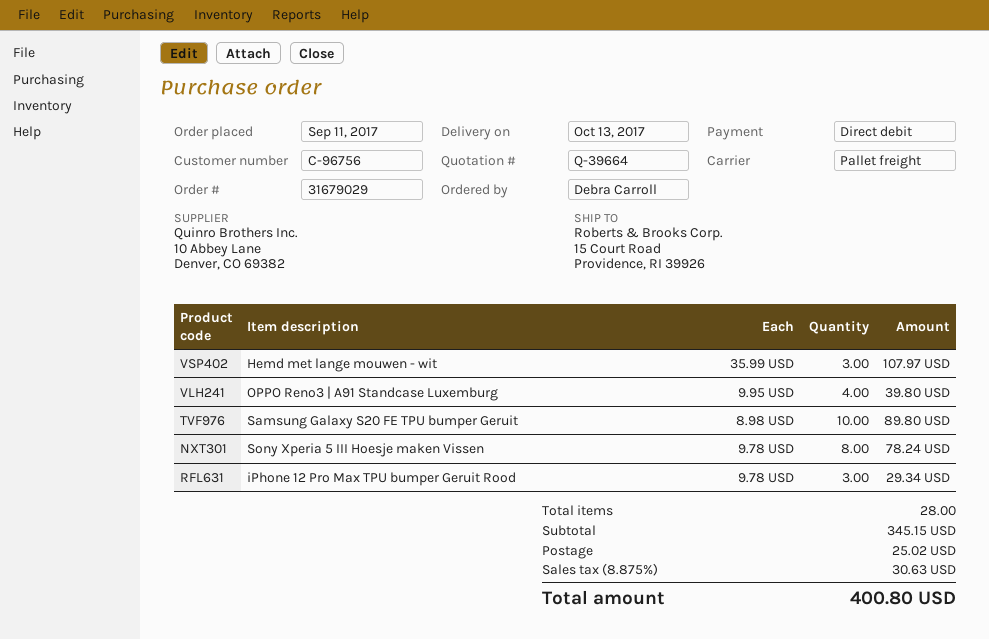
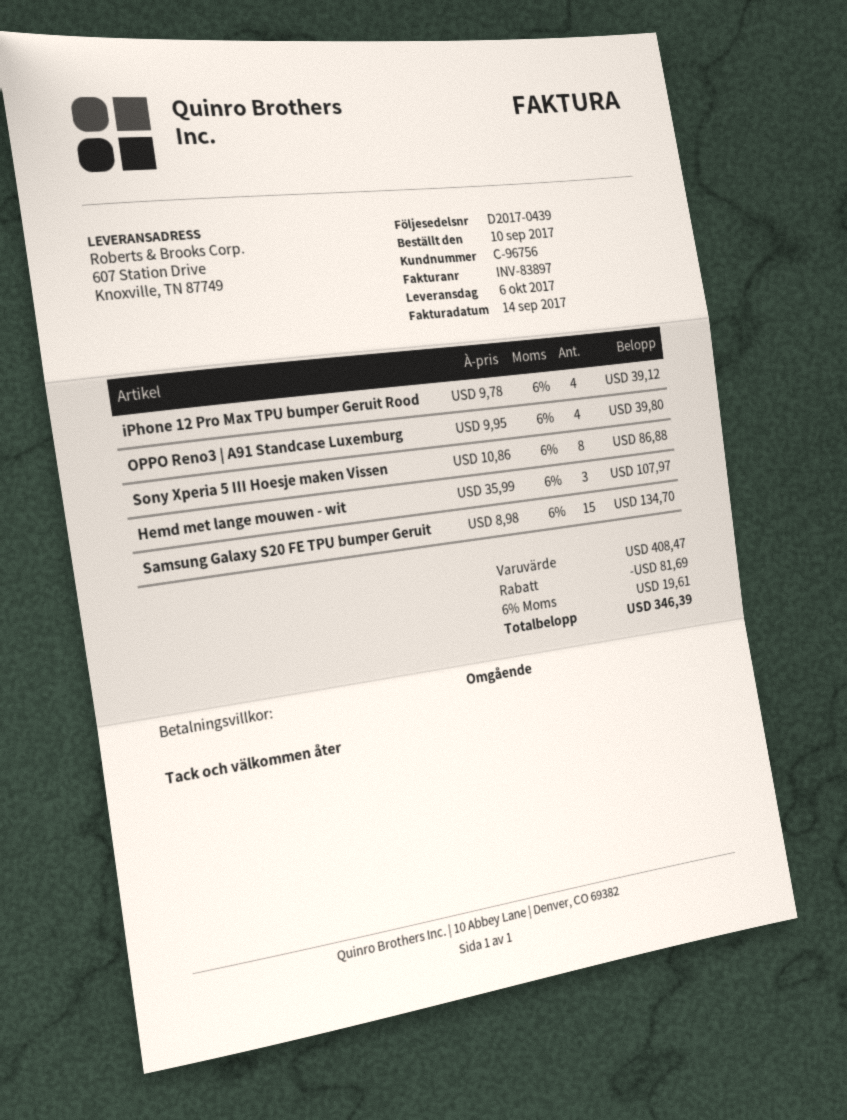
order date: 2017-09-11 -> 2017-09-10
delivery date: 2017-10-13 -> 2017-10-06
ship to: 15 Court Road, Providence, RI 39926 -> 607 Station Drive, Knoxville, TN 87749
Samsung Galaxy S20 FE TPU bumper Geruit: 10 x 8.98 = 89.80 -> 15 x 8.98 = 134.70
Sony Xperia 5 III Hoesje maken Vissen: 8 x 9.78 = 78.24 -> 8 x 10.86 = 86.88
iPhone 12 Pro Max TPU bumper Geruit Rood: 3 x 9.78 = 29.34 -> 4 x 9.78 = 39.12
subtotal: 345.15 -> 408.47
discount: none -> 81.69
shipping: 25.02 -> none
tax: 8.875% = 30.63 -> 6% = 19.61
total: 400.80 -> 346.39

